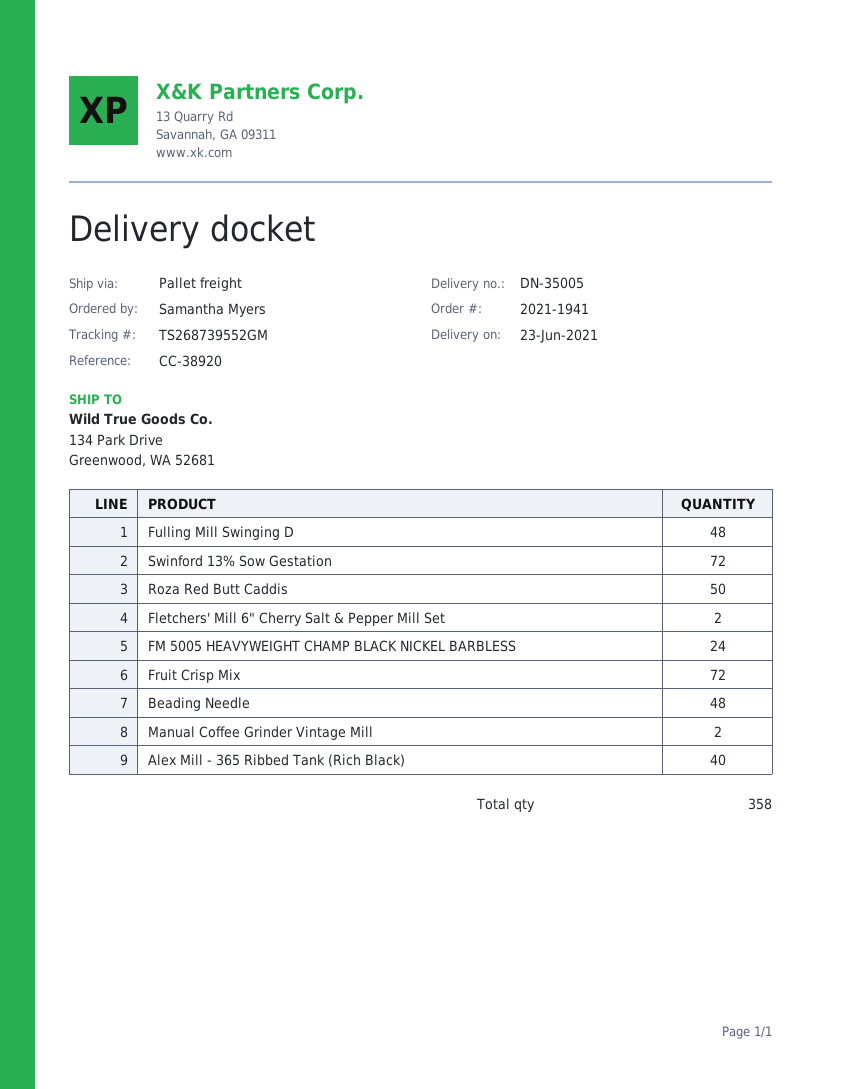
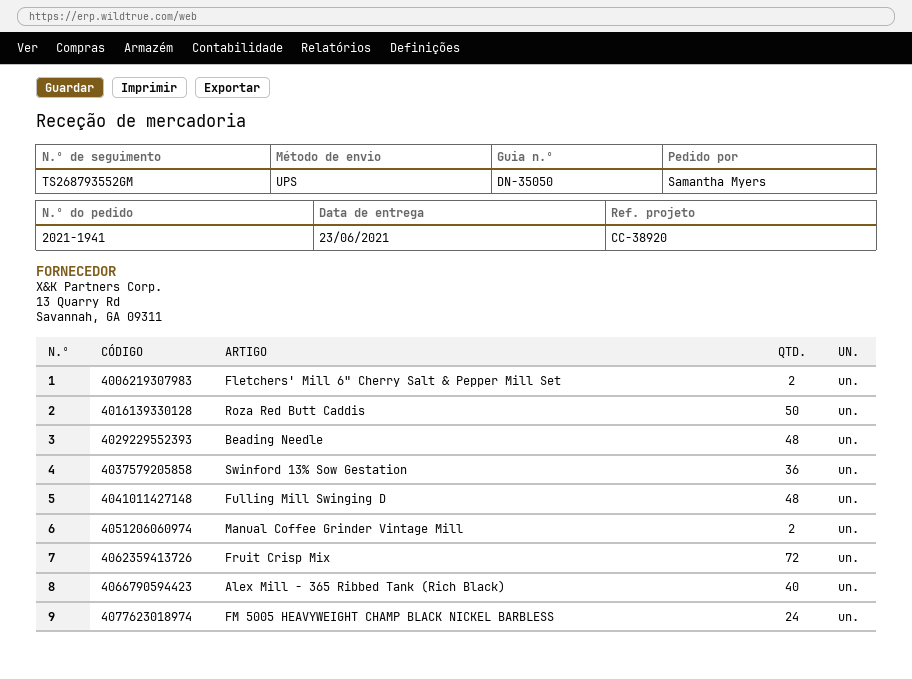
delivery note number: DN-35005 -> DN-35050
shipping method: pallet freight -> UPS
tracking number: TS268739552GM -> TS268793552GM
Swinford 13% Sow Gestation: 72 -> 36

